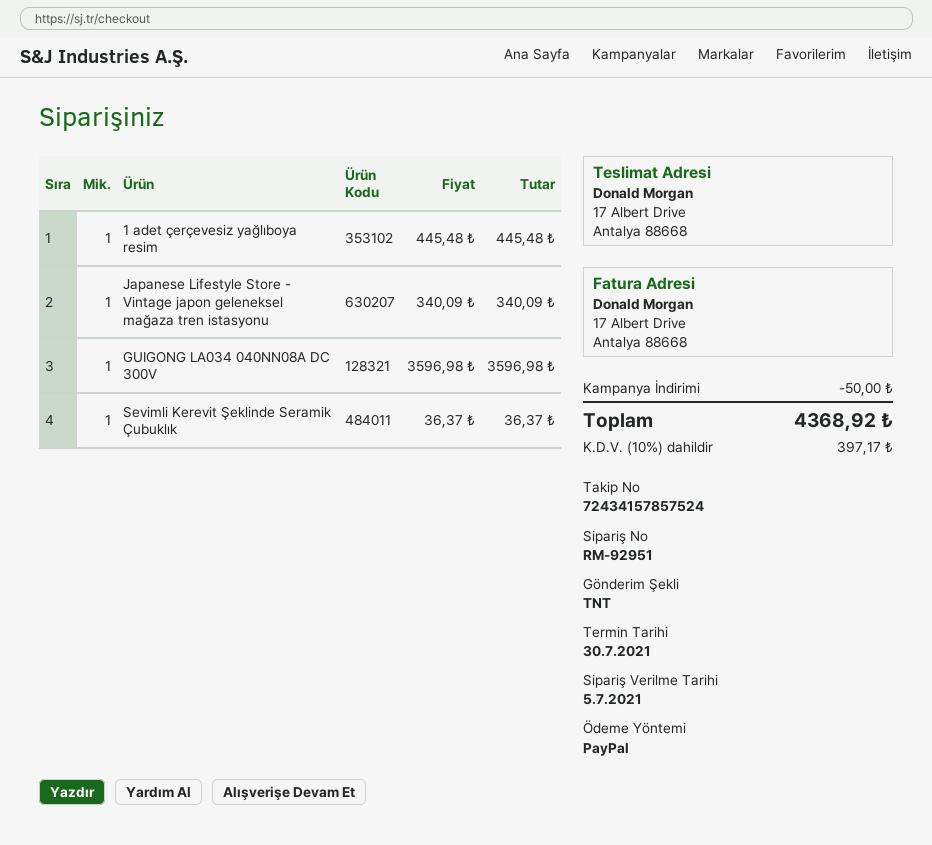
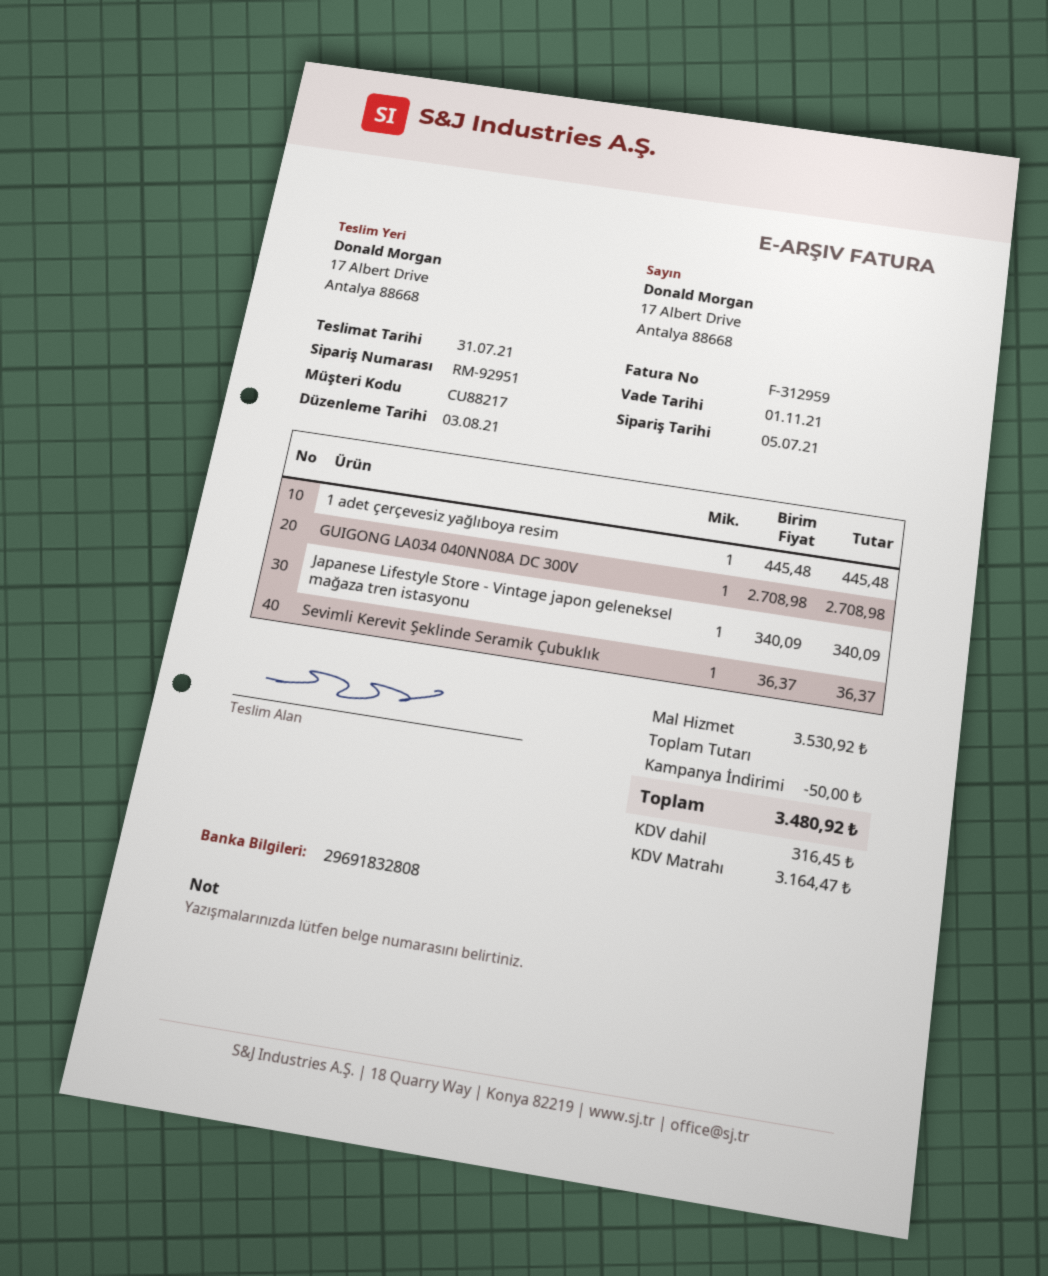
delivery date: 2021-07-30 -> 2021-07-31
GUIGONG LA034 040NN08A DC 300V: 1 x 3596.98 = 3596.98 -> 1 x 2708.98 = 2708.98
tax: 397.17 -> 316.45
total: 4368.92 -> 3480.92

